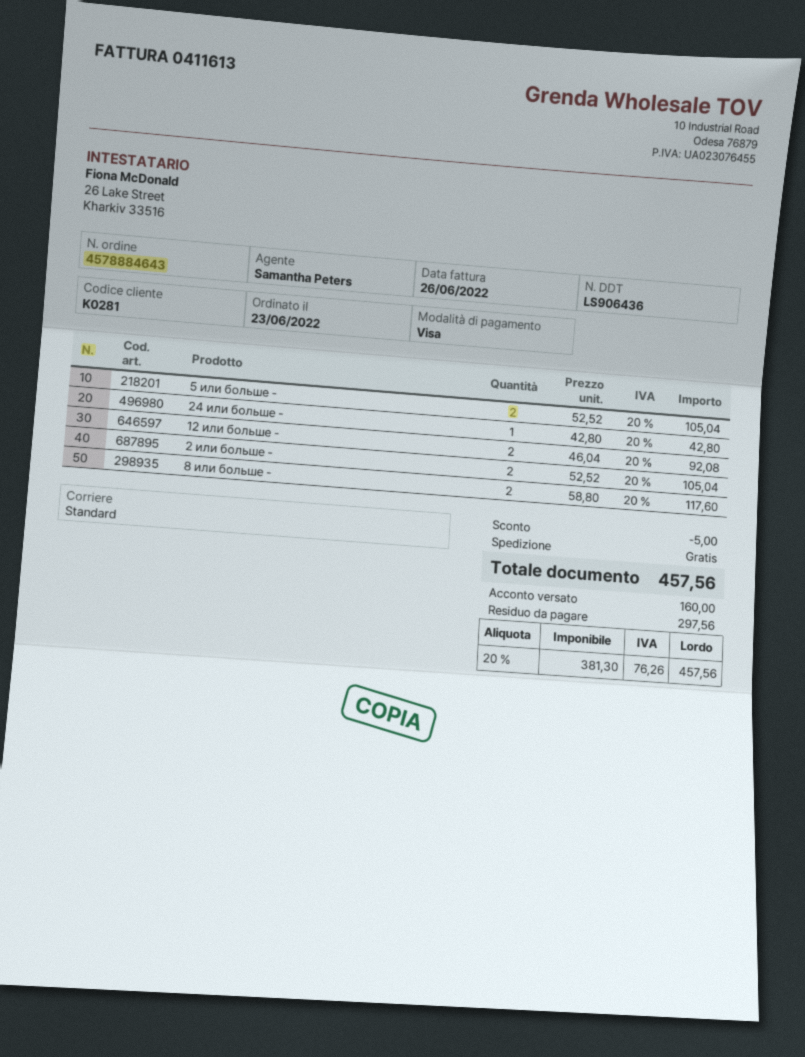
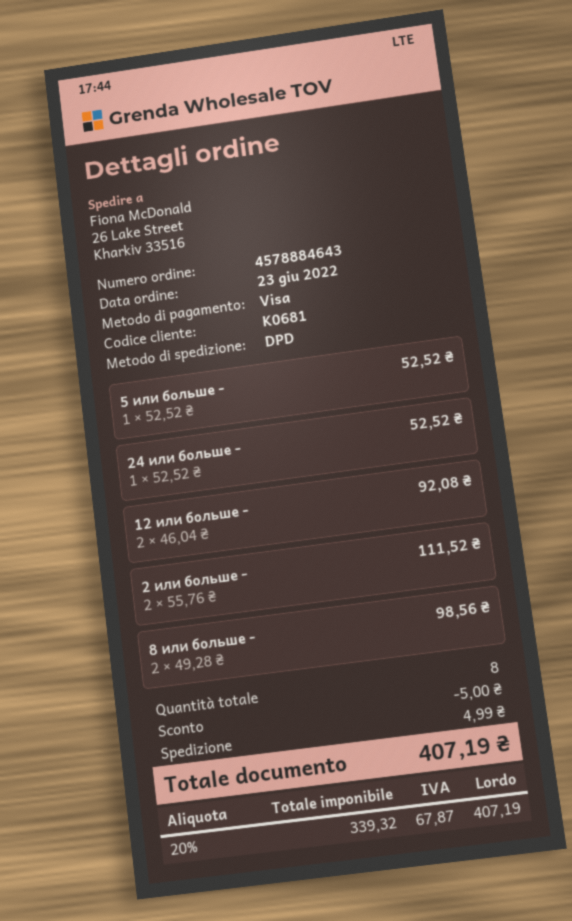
customer number: K0281 -> K0681
shipping method: standard -> DPD
5 или больше -: 2 x 52.52 = 105.04 -> 1 x 52.52 = 52.52
24 или больше -: 1 x 42.80 = 42.80 -> 1 x 52.52 = 52.52
2 или больше -: 2 x 52.52 = 105.04 -> 2 x 55.76 = 111.52
8 или больше -: 2 x 58.80 = 117.60 -> 2 x 49.28 = 98.56
shipping: 0.00 -> 4.99
net: 381.30 -> 339.32
tax: 20% = 76.26 -> 20% = 67.87
total: 457.56 -> 407.19

